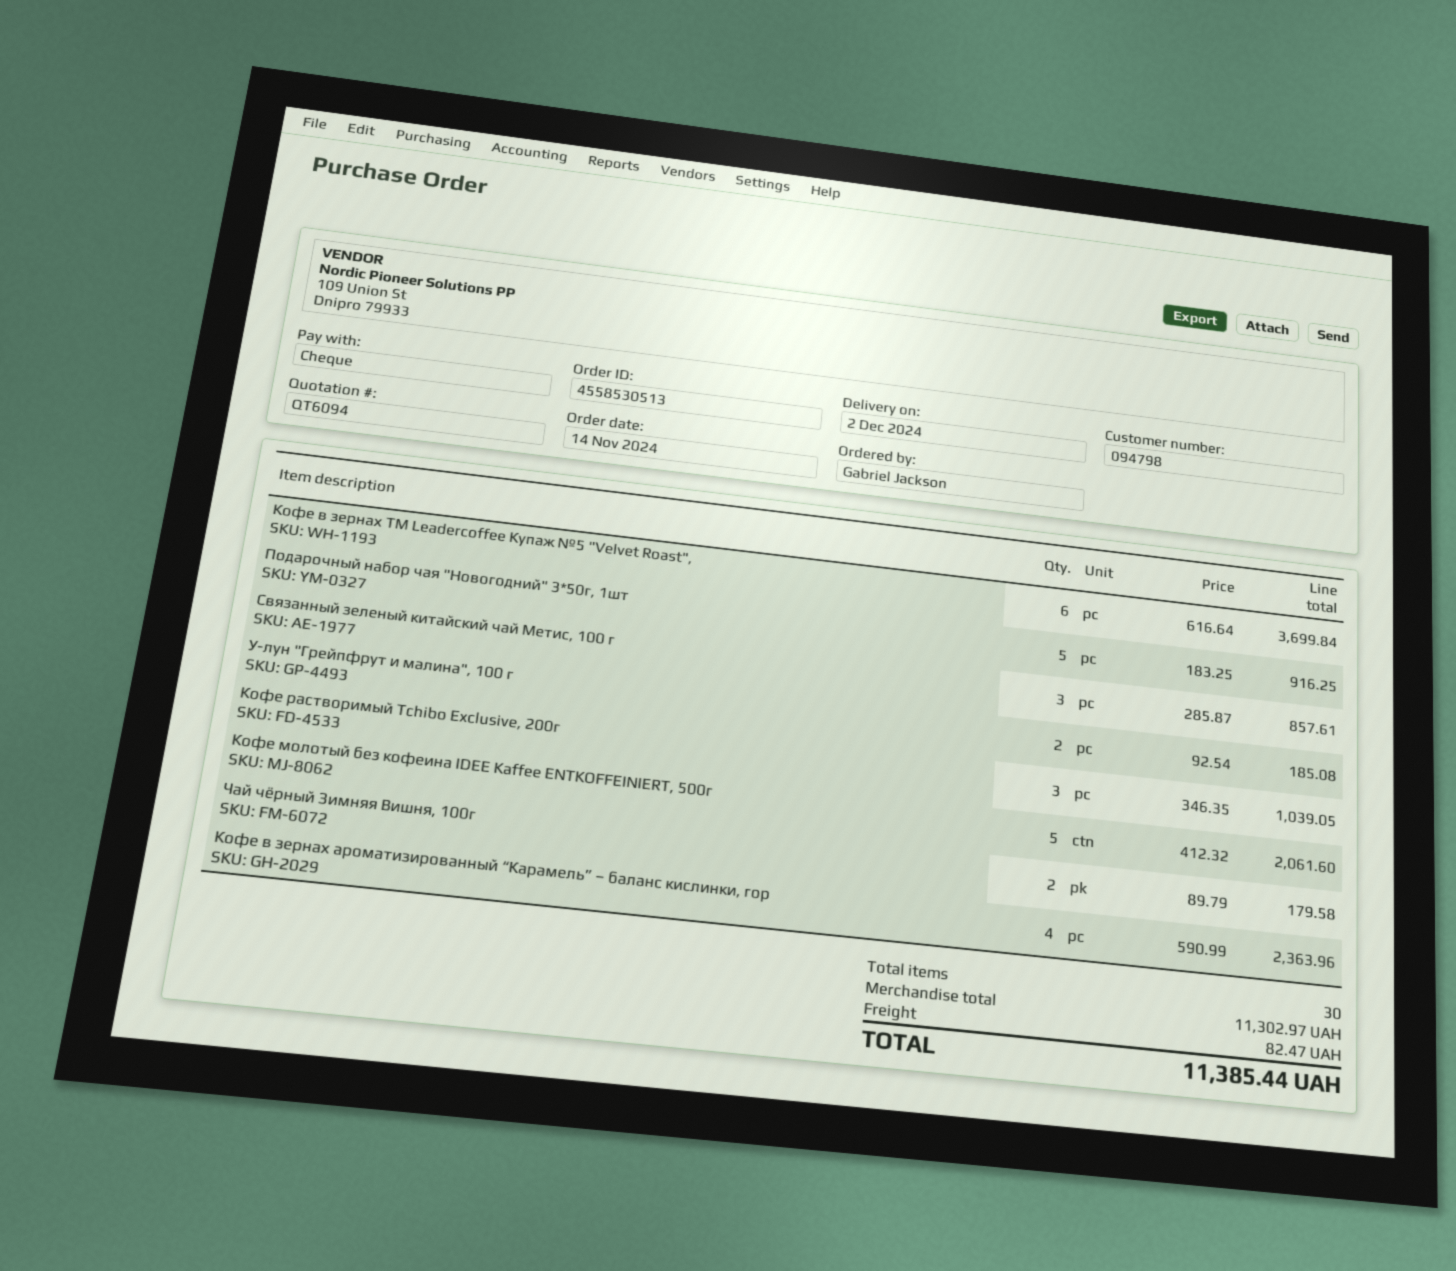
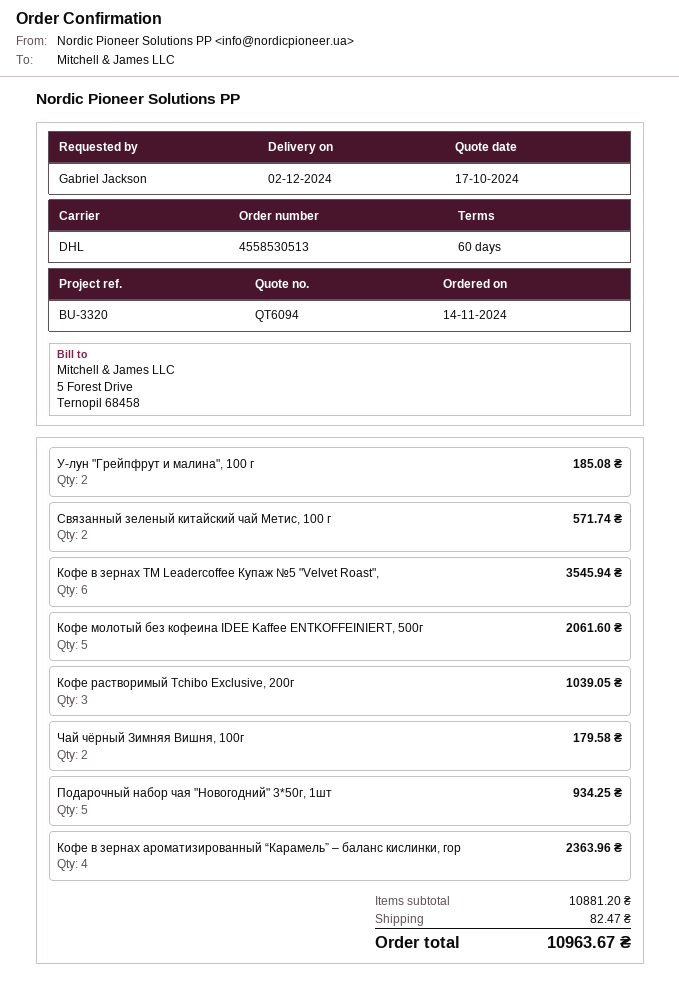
Кофе в зернах TM Leadercoffee Купаж №5 "Velvet Roast",: 6 for 3699.84 -> 6 for 3545.94
Подарочный набор чая "Новогодний" 3*50г, 1шт: 5 for 916.25 -> 5 for 934.25
Связанный зеленый китайский чай Метис, 100 г: 3 for 857.61 -> 2 for 571.74
subtotal: 11302.97 -> 10881.20
total: 11385.44 -> 10963.67

